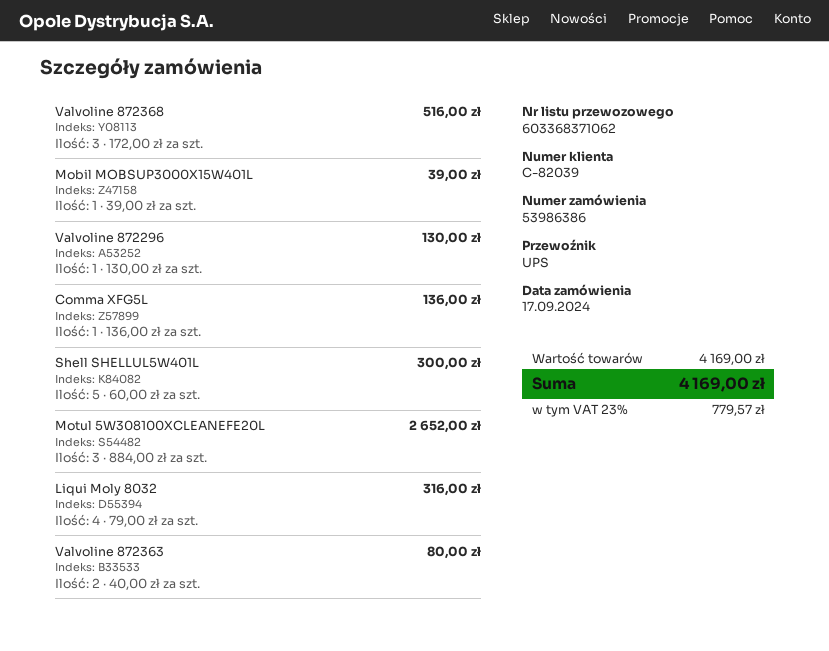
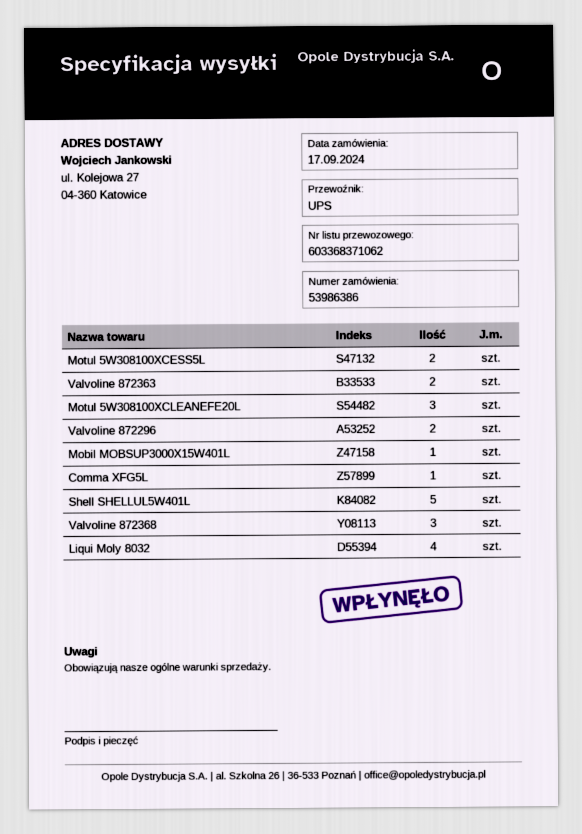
Valvoline 872296: 1 -> 2
Motul 5W308100XCESS5L: none -> 2

